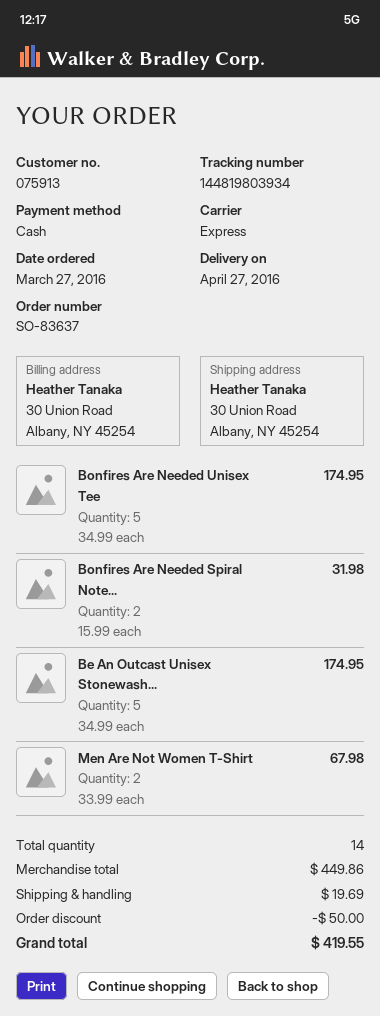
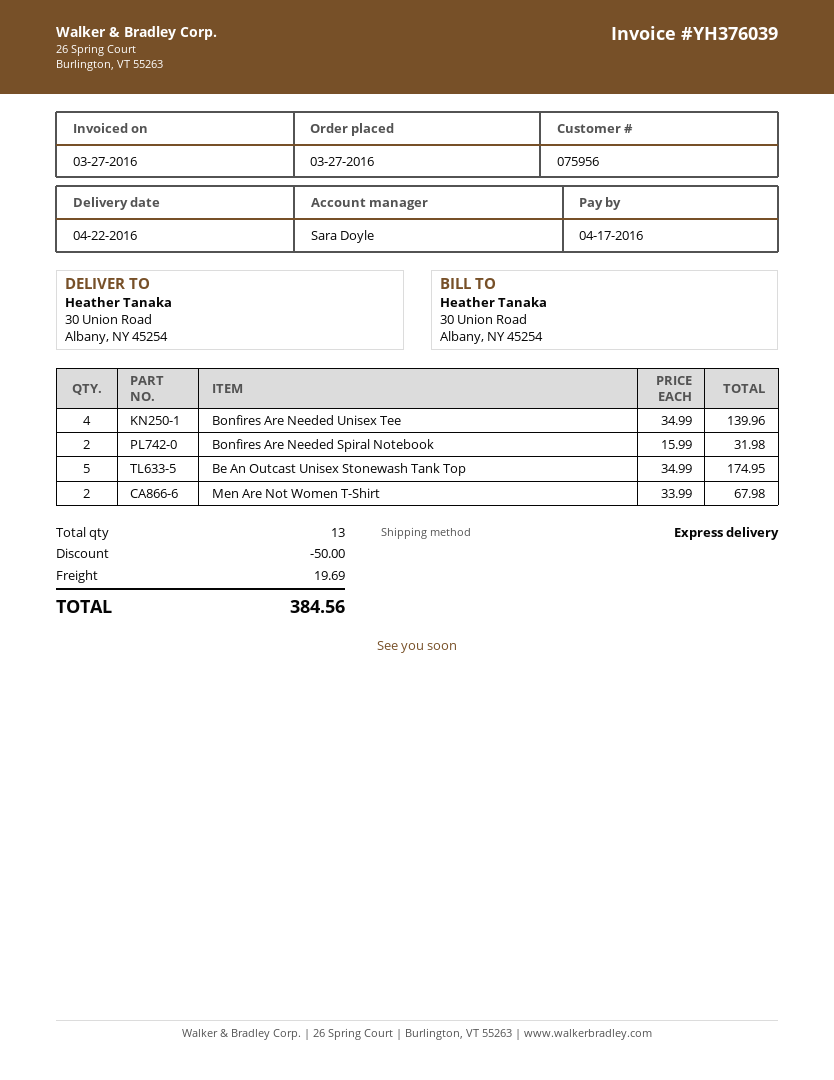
delivery date: 2016-04-27 -> 2016-04-22
customer number: 075913 -> 075956
Bonfires Are Needed Unisex Tee: 5 x 34.99 = 174.95 -> 4 x 34.99 = 139.96
total quantity: 14 -> 13
total: 419.55 -> 384.56

